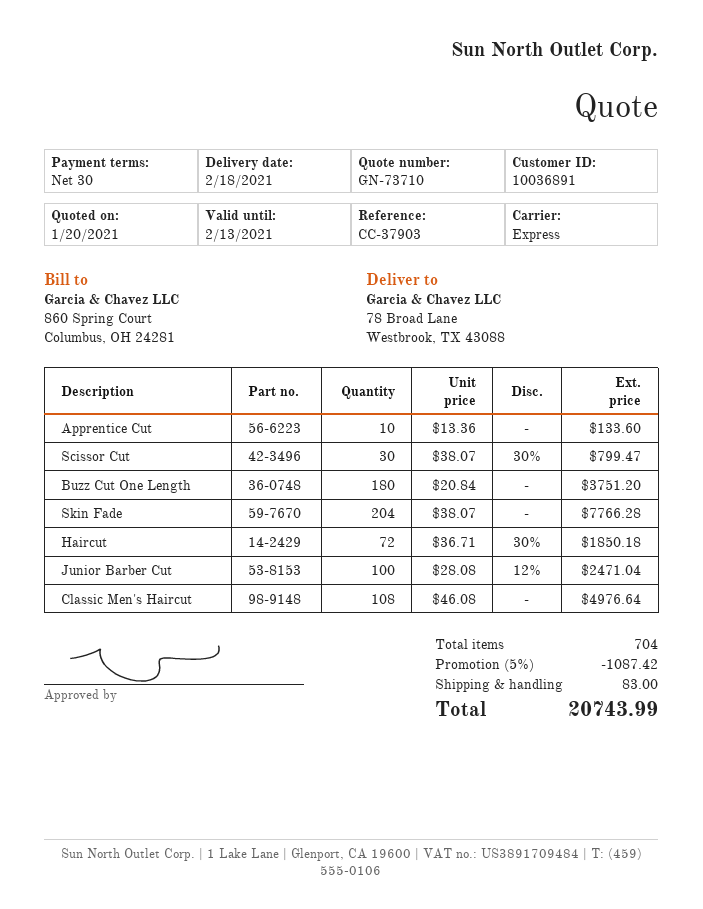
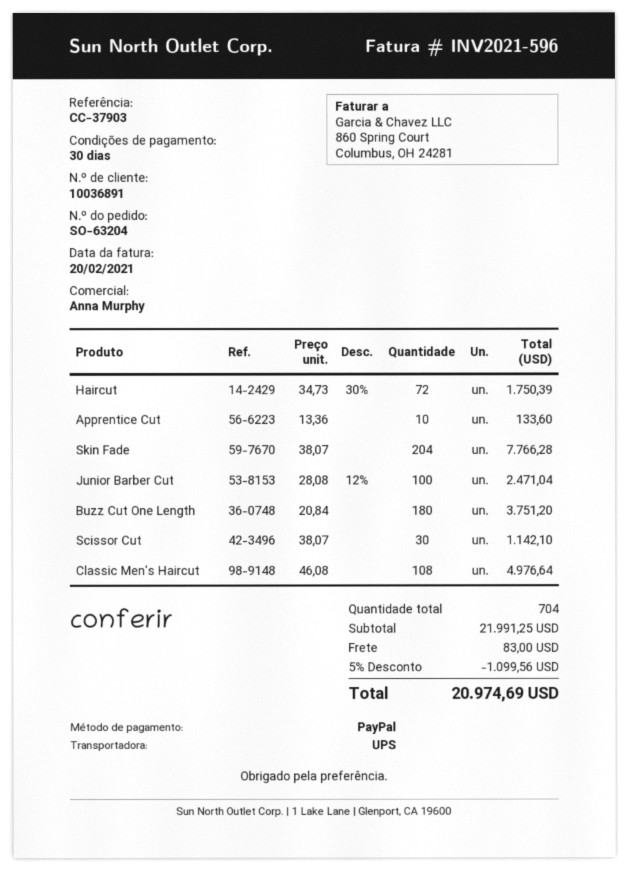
shipping method: express -> UPS
Scissor Cut: 30 x 38.07 - 30% = 799.47 -> 30 x 38.07 = 1142.10
Haircut: 72 x 36.71 - 30% = 1850.18 -> 72 x 34.73 - 30% = 1750.39
discount: 5% = 1087.42 -> 5% = 1099.56
total: 20743.99 -> 20974.69

